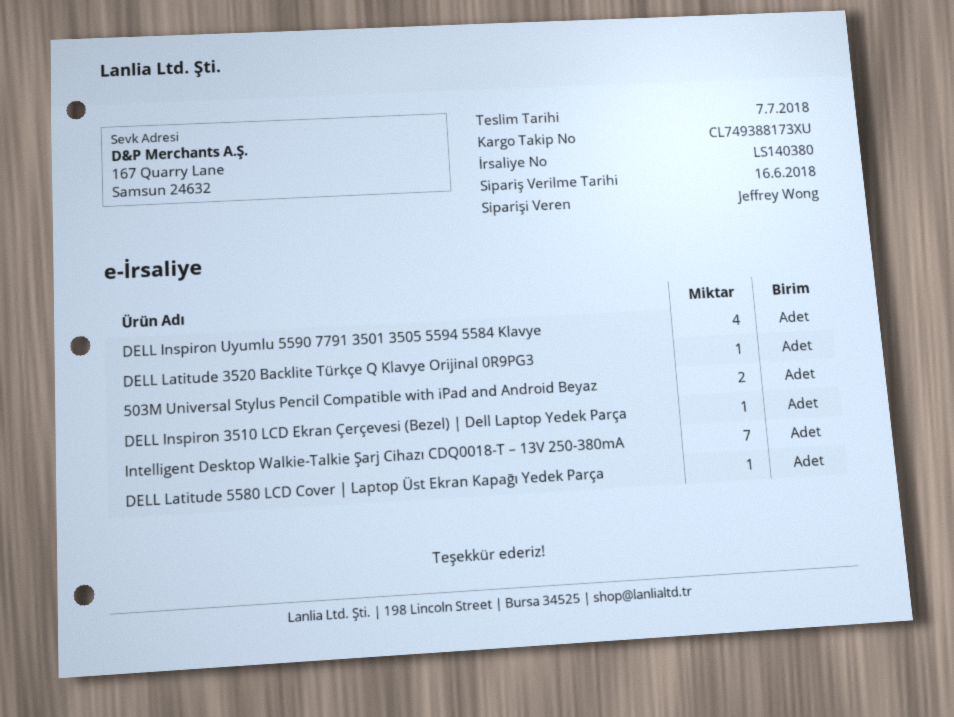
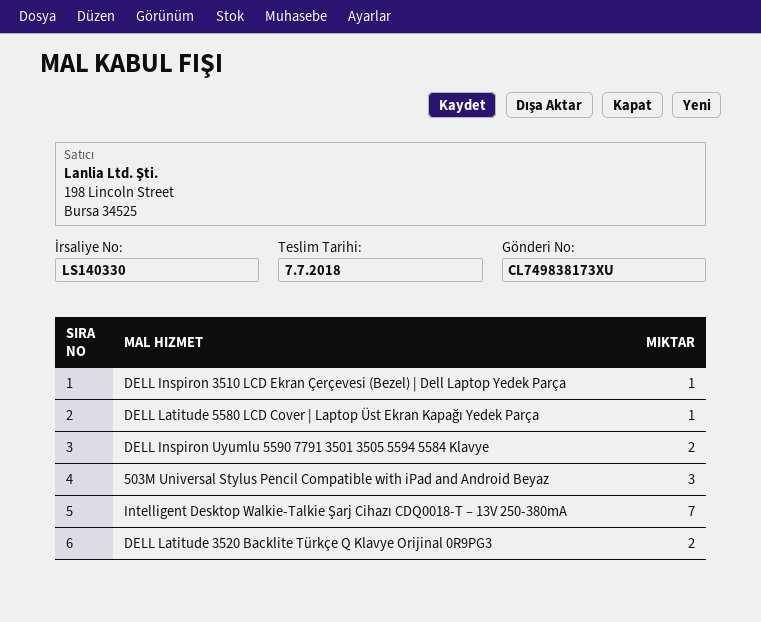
delivery note number: LS140380 -> LS140330
tracking number: CL749388173XU -> CL749838173XU
DELL Inspiron Uyumlu 5590 7791 3501 3505 5594 5584 Klavye: 4 -> 2
DELL Latitude 3520 Backlite Türkçe Q Klavye Orijinal 0R9PG3: 1 -> 2
503M Universal Stylus Pencil Compatible with iPad and Android Beyaz: 2 -> 3

